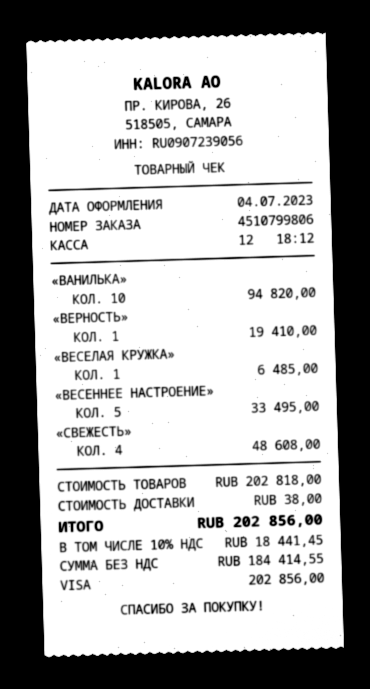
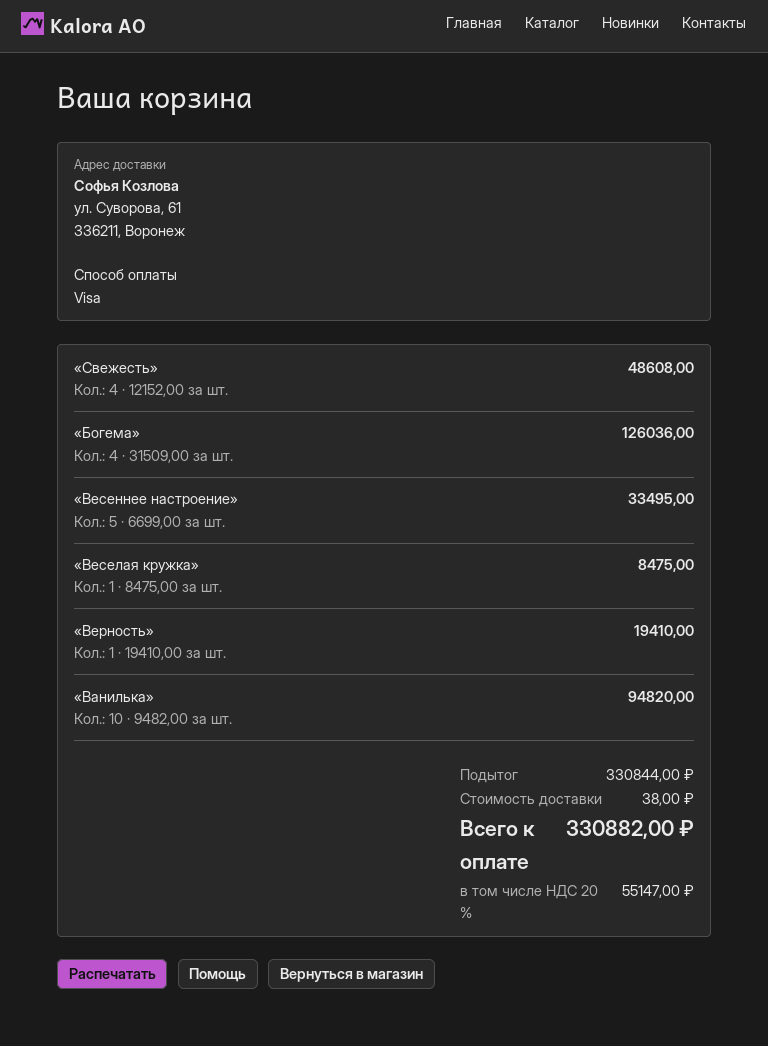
«ВЕСЕЛАЯ КРУЖКА»: 1 for 6485.00 -> 1 for 8475.00
«Богема»: none -> 4 for 126036.00
subtotal: 202818.00 -> 330844.00
tax: 10% = 18441.45 -> 20% = 55147.00
total: 202856.00 -> 330882.00

